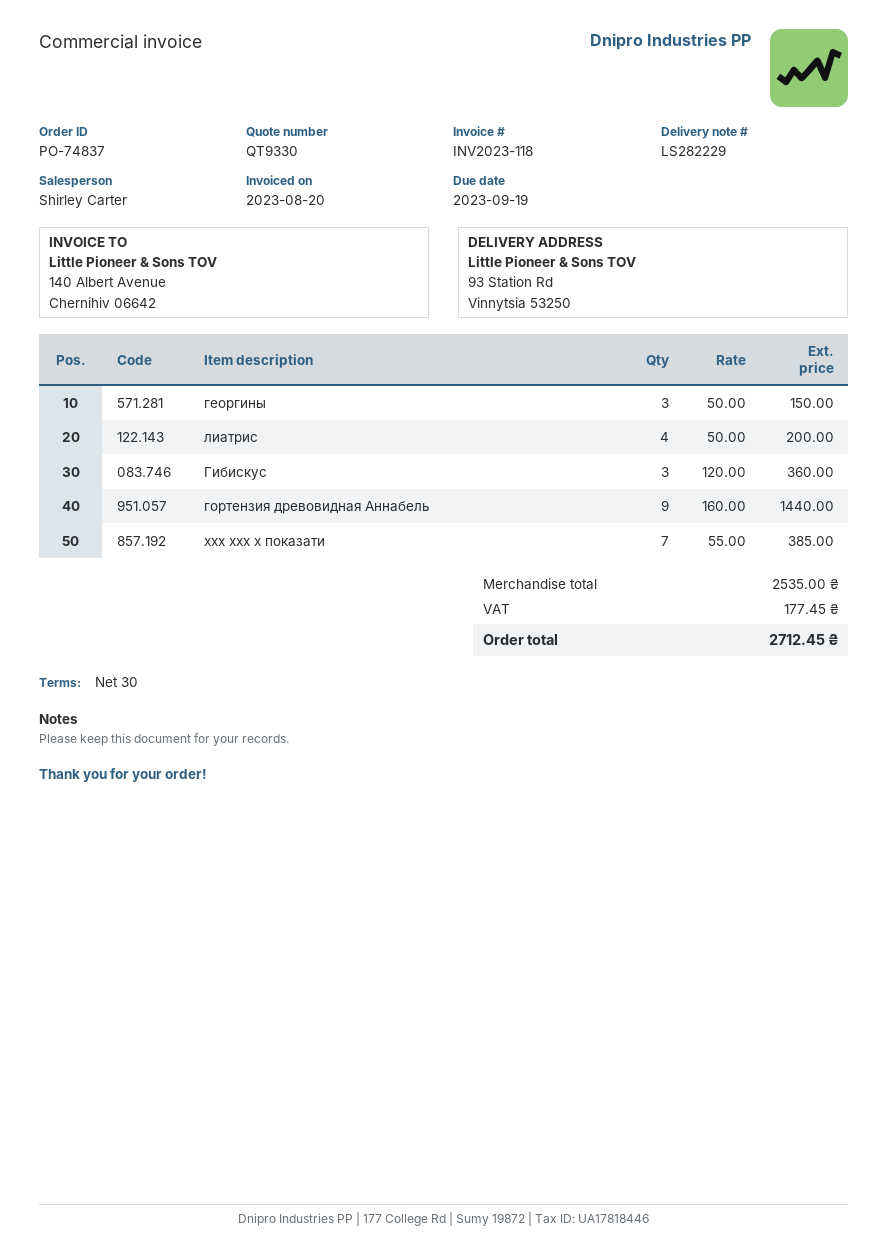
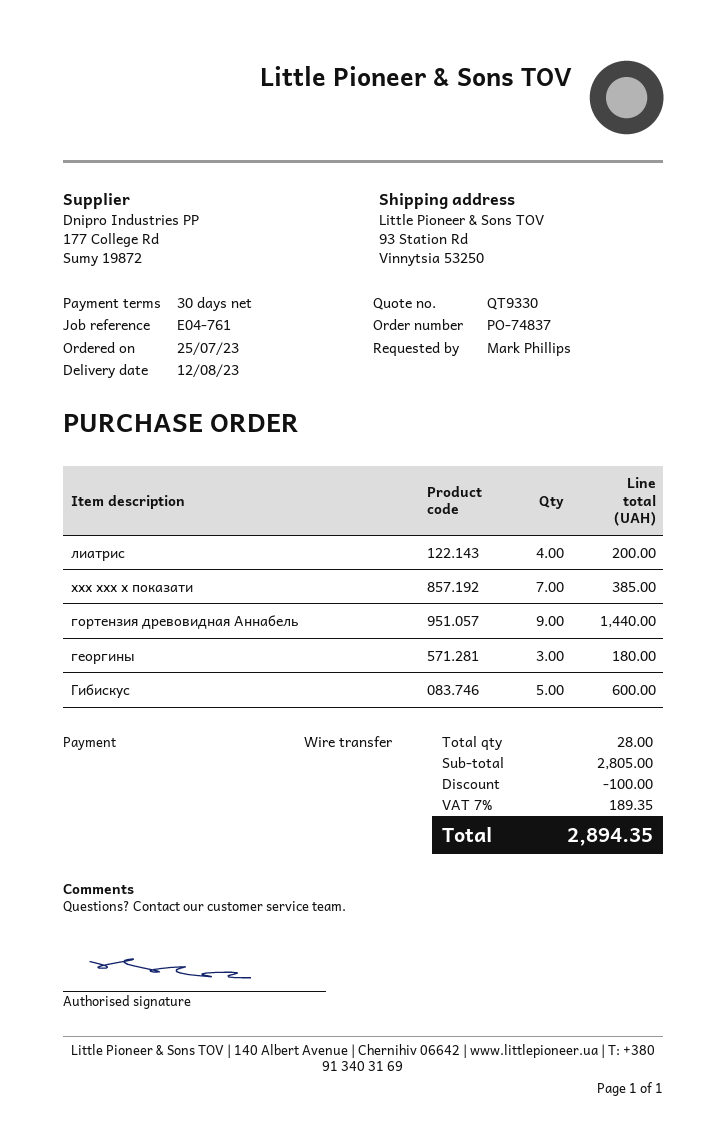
георгины: 3 for 150.00 -> 3 for 180.00
Гибискус: 3 for 360.00 -> 5 for 600.00
subtotal: 2535.00 -> 2805.00
discount: none -> 100.00
tax: 177.45 -> 189.35
total: 2712.45 -> 2894.35

